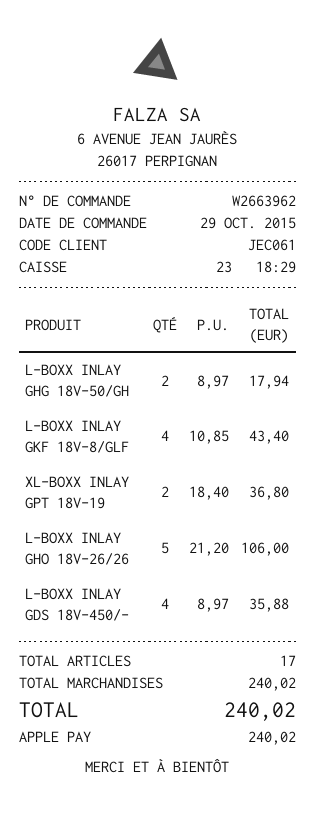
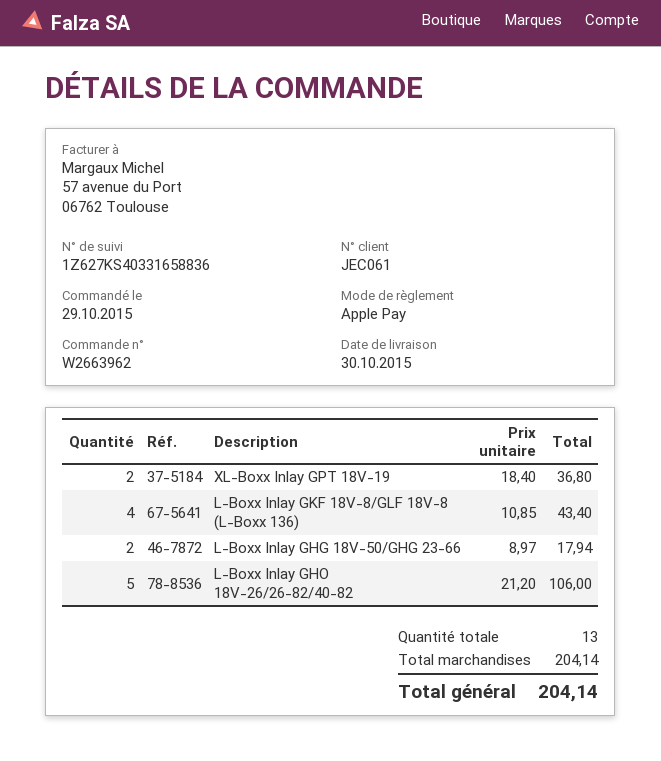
L-BOXX INLAY GDS 18V-450/-: 4 x 8.97 = 35.88 -> none
total quantity: 17 -> 13
subtotal: 240.02 -> 204.14
total: 240.02 -> 204.14

